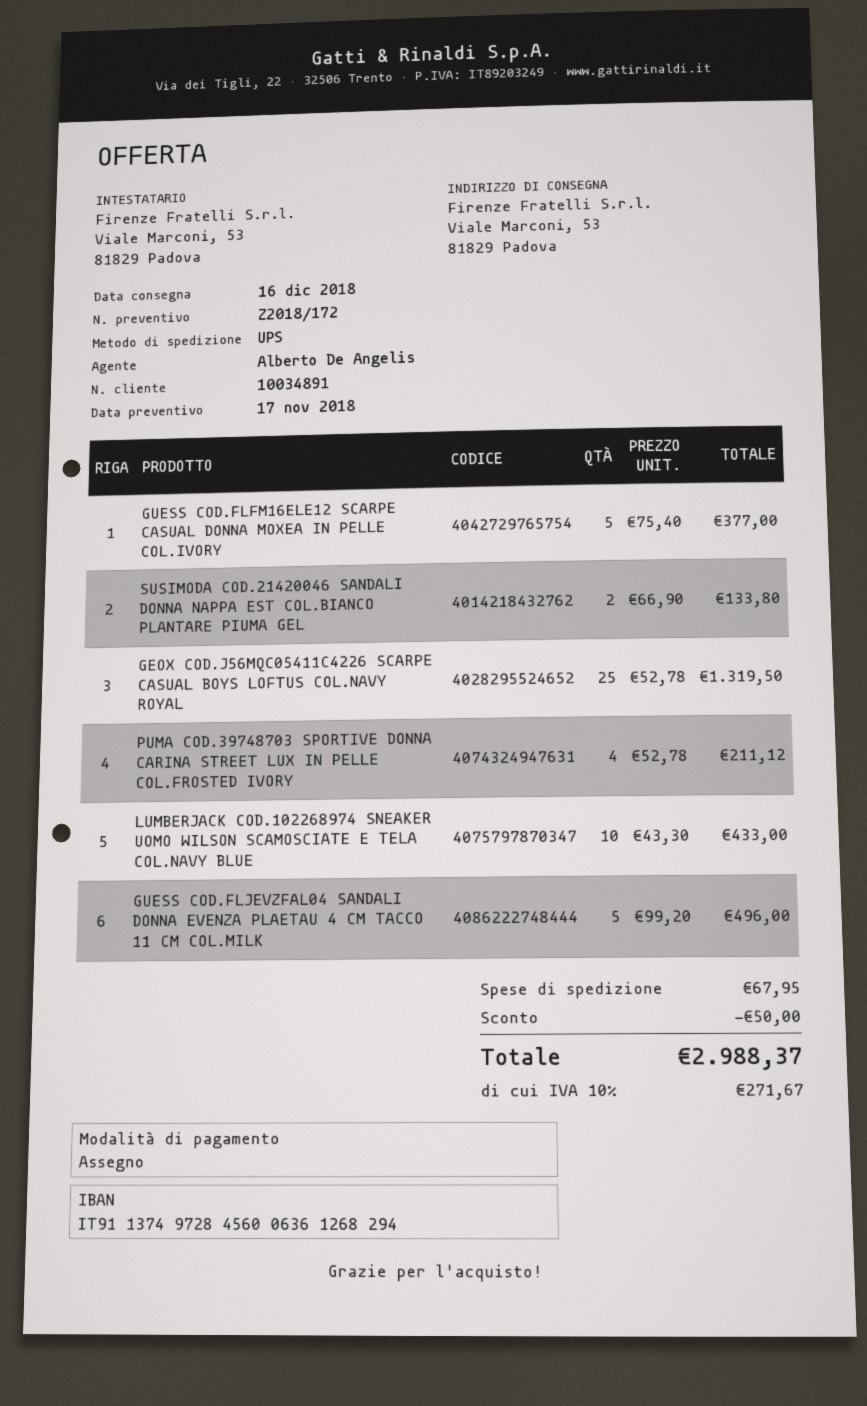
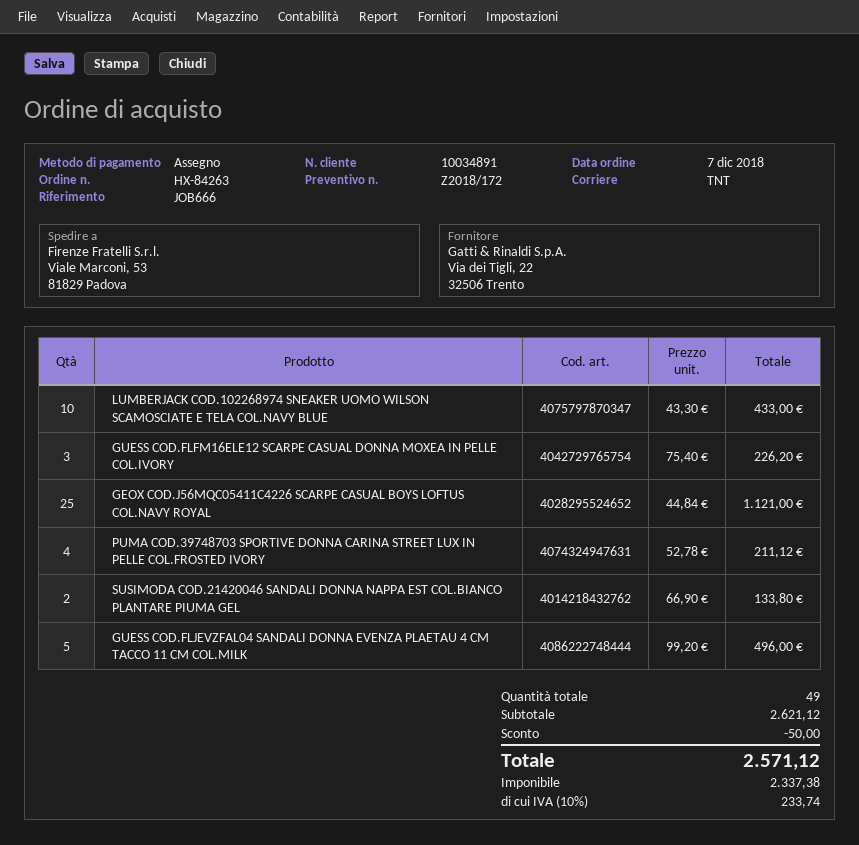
shipping method: UPS -> TNT
GUESS COD.FLFM16ELE12 SCARPE CASUAL DONNA MOXEA IN PELLE COL.IVORY: 5 x 75.40 = 377.00 -> 3 x 75.40 = 226.20
GEOX COD.J56MQC05411C4226 SCARPE CASUAL BOYS LOFTUS COL.NAVY ROYAL: 25 x 52.78 = 1319.50 -> 25 x 44.84 = 1121.00
shipping: 67.95 -> none
tax: 10% = 271.67 -> 10% = 233.74
total: 2988.37 -> 2571.12

